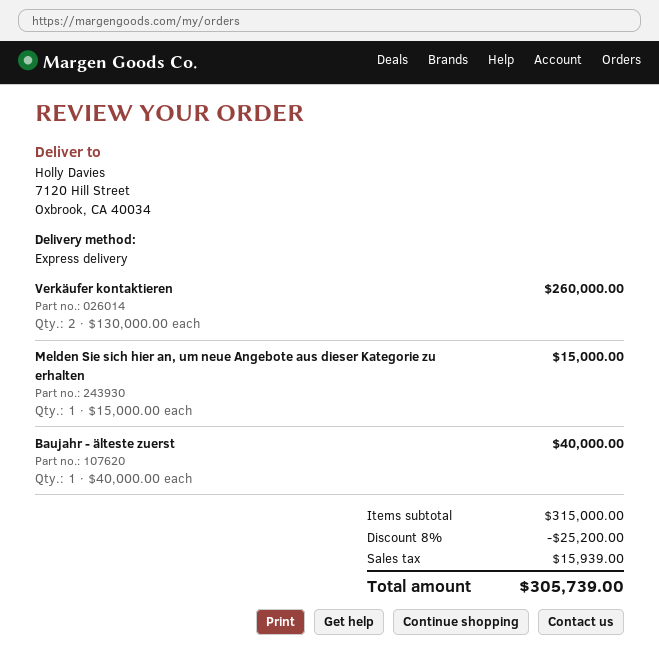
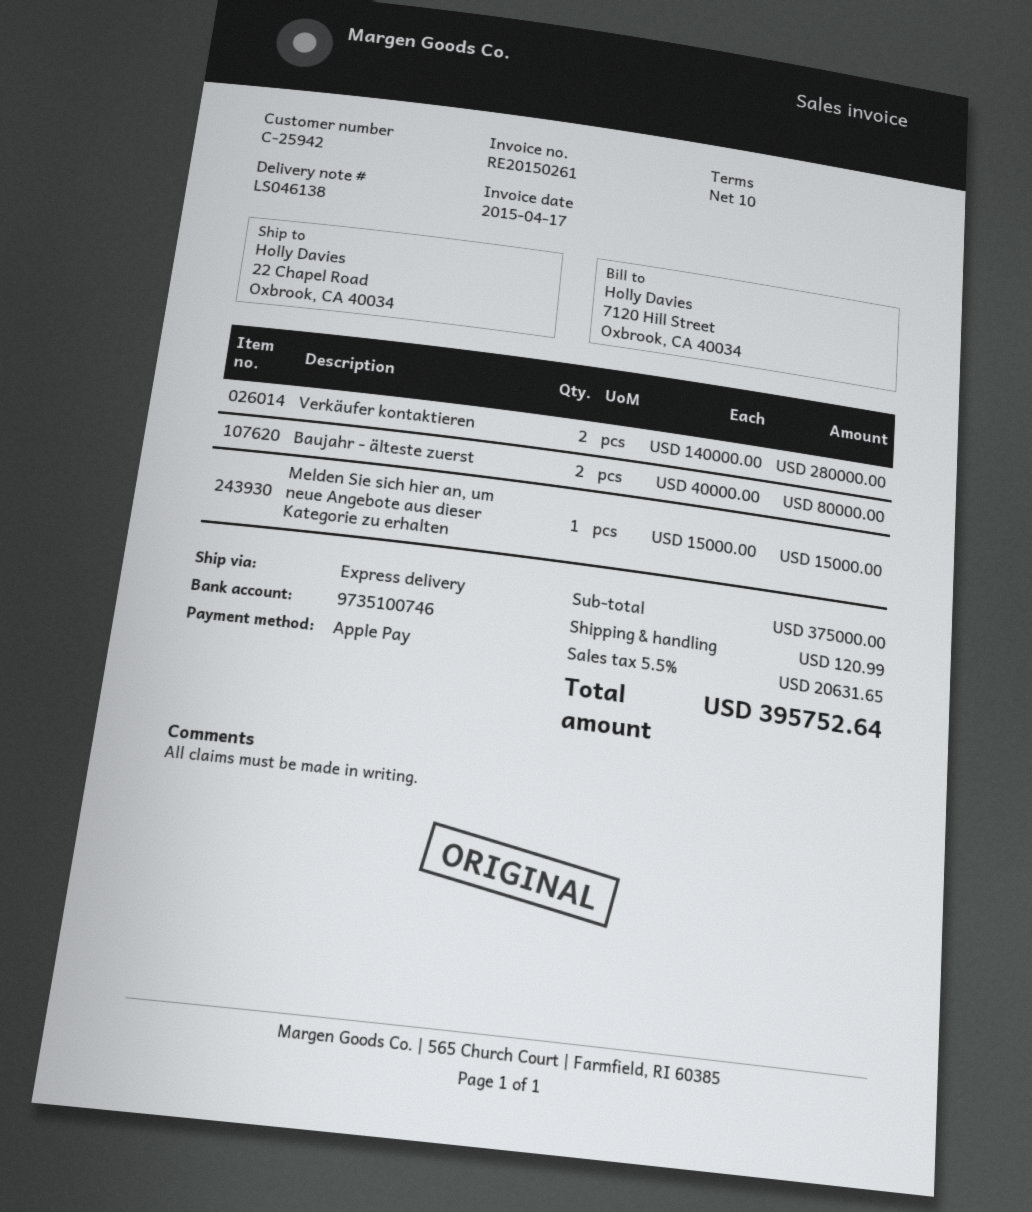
ship to: 7120 Hill Street, Oxbrook, CA 40034 -> 22 Chapel Road, Oxbrook, CA 40034
Verkäufer kontaktieren: 2 x 130000.00 = 260000.00 -> 2 x 140000.00 = 280000.00
Baujahr - älteste zuerst: 1 x 40000.00 = 40000.00 -> 2 x 40000.00 = 80000.00
subtotal: 315000.00 -> 375000.00
discount: 8% = 25200.00 -> none
shipping: none -> 120.99
tax: 15939.00 -> 20631.65
total: 305739.00 -> 395752.64

